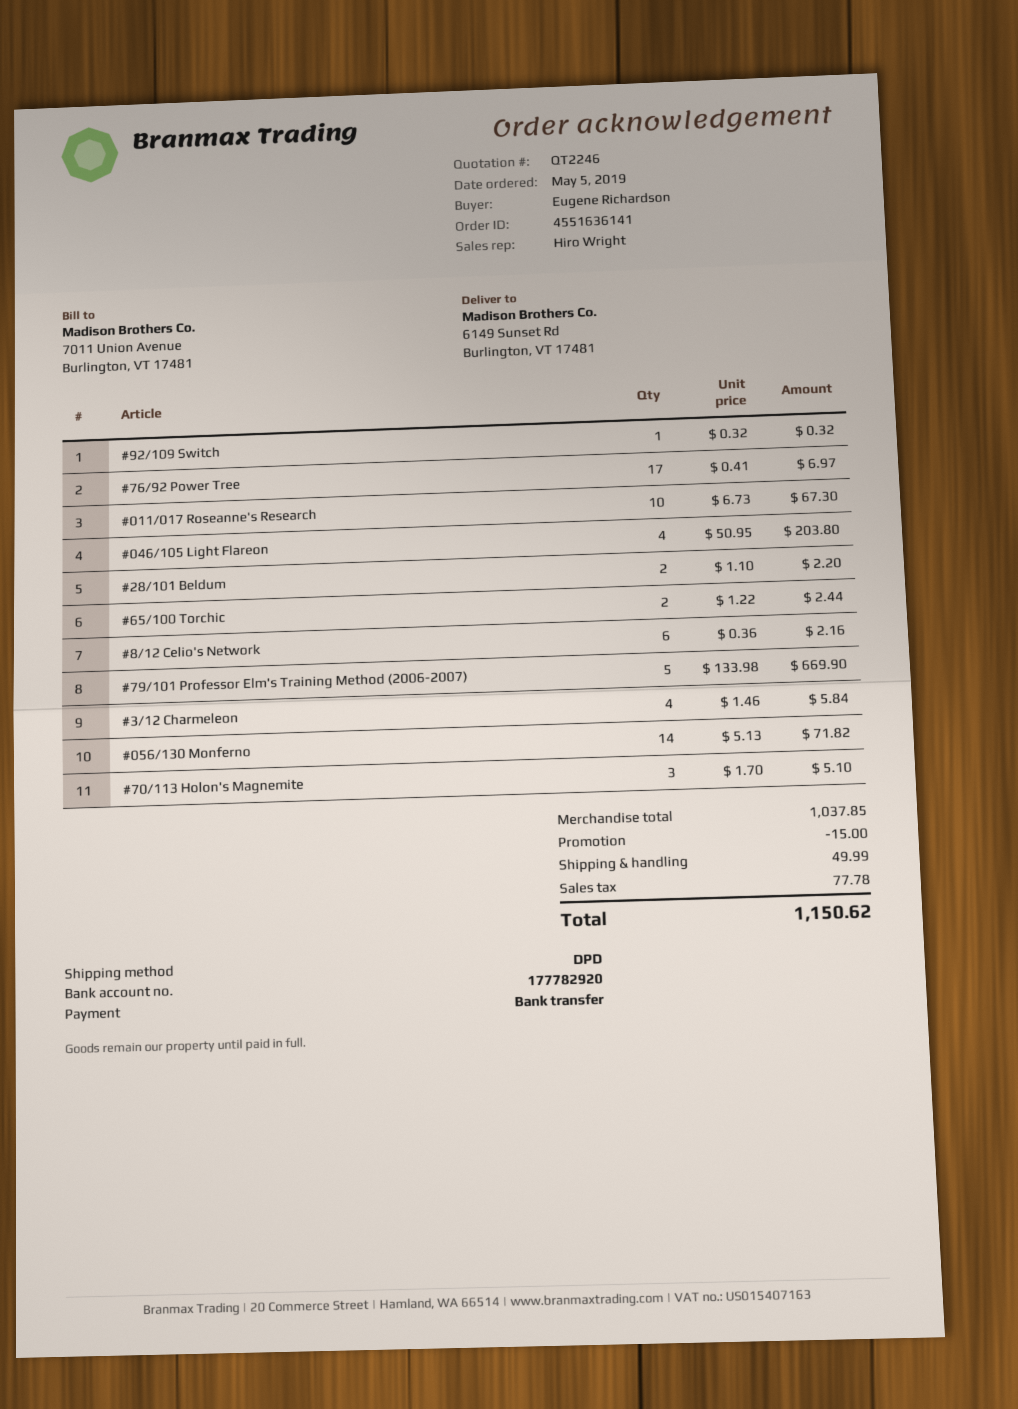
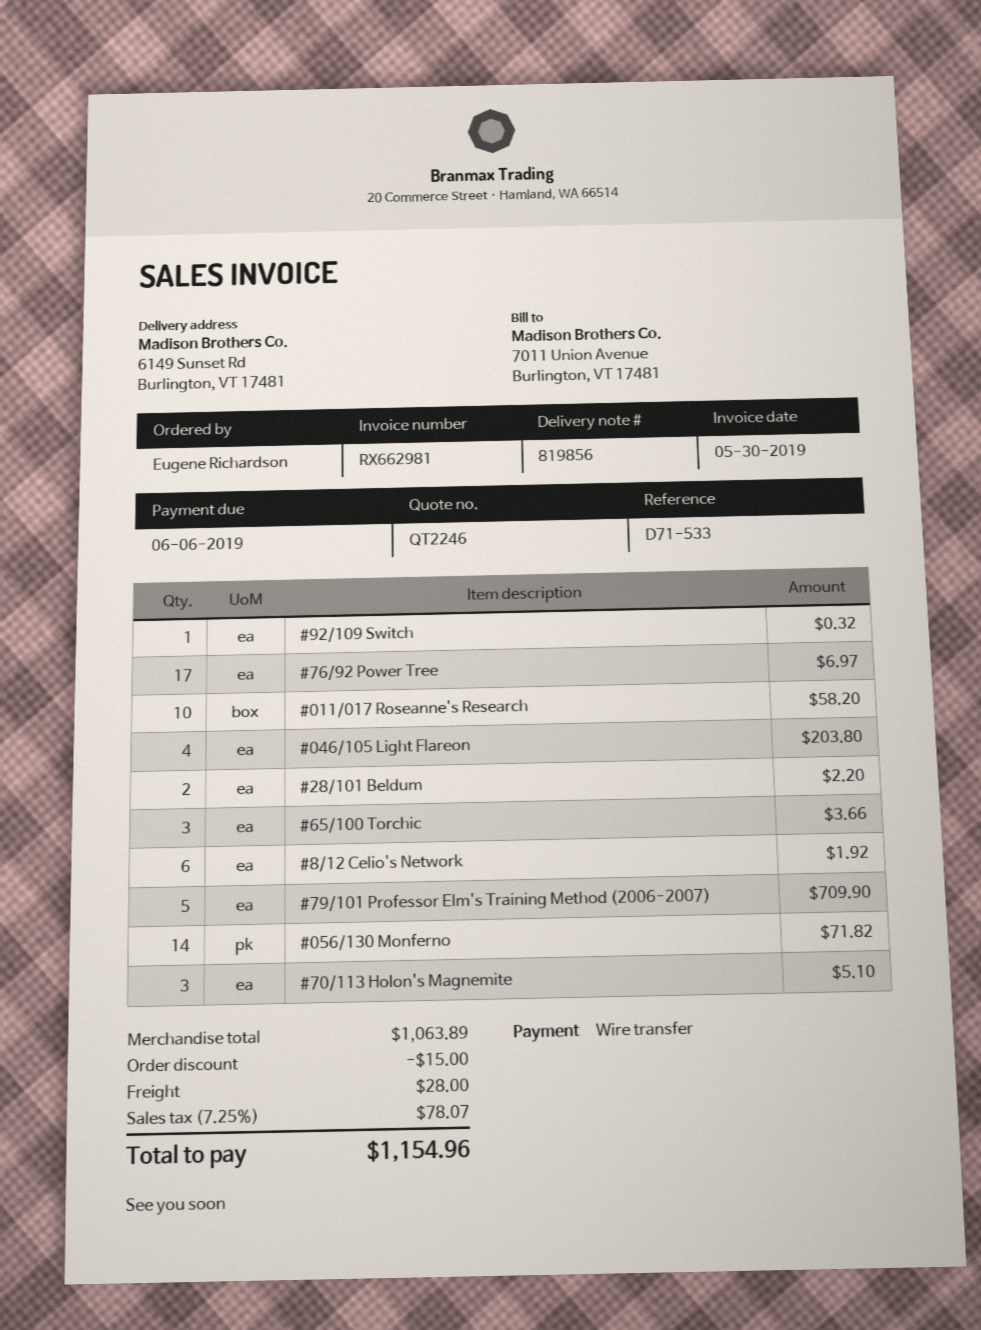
#011/017 Roseanne's Research: 10 for 67.30 -> 10 for 58.20
#65/100 Torchic: 2 for 2.44 -> 3 for 3.66
#8/12 Celio's Network: 6 for 2.16 -> 6 for 1.92
#79/101 Professor Elm's Training Method (2006-2007): 5 for 669.90 -> 5 for 709.90
#3/12 Charmeleon: 4 for 5.84 -> none
subtotal: 1037.85 -> 1063.89
shipping: 49.99 -> 28.00
tax: 77.78 -> 78.07
total: 1150.62 -> 1154.96

